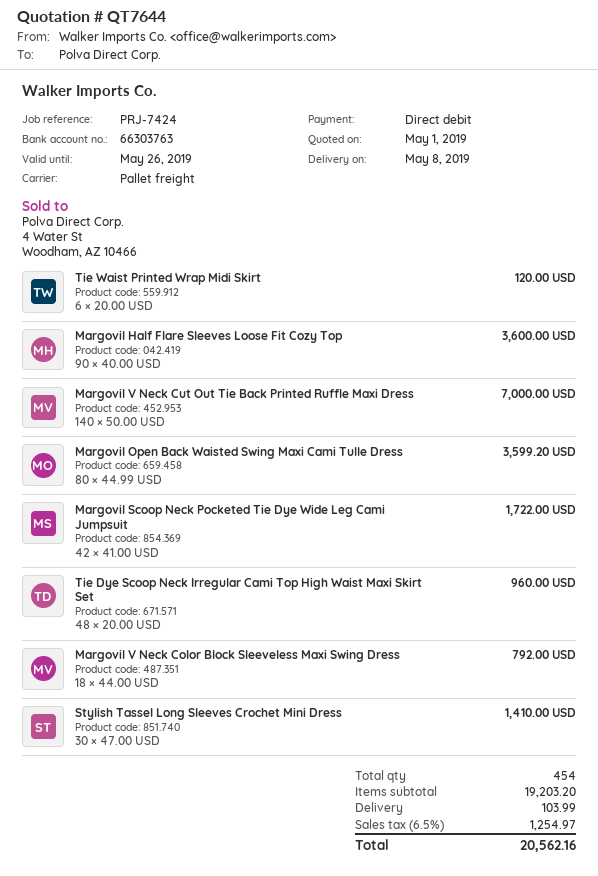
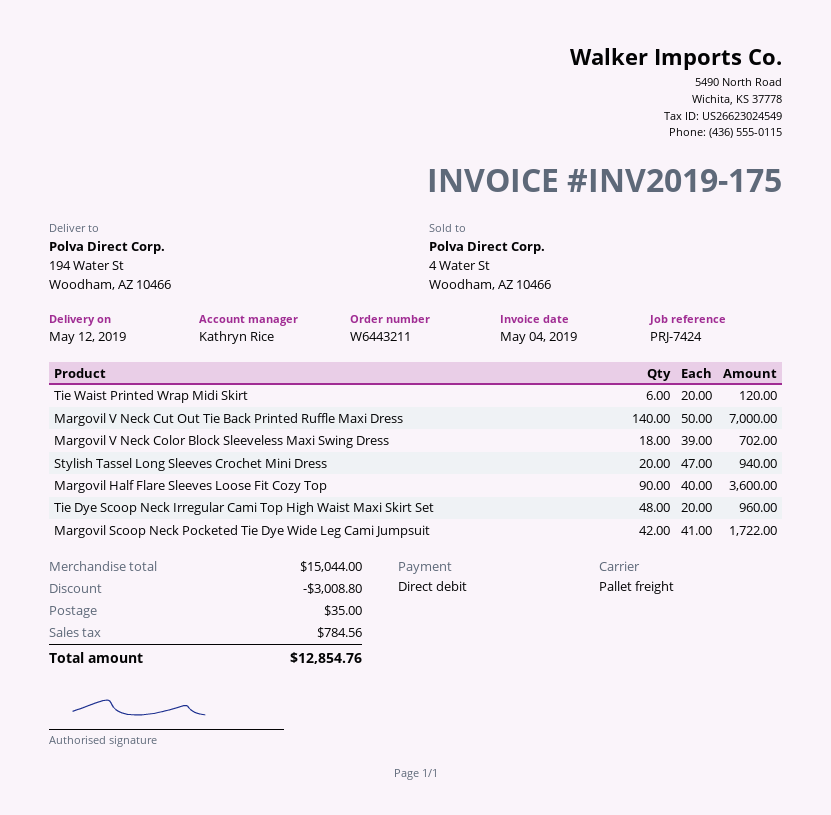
delivery date: 2019-05-08 -> 2019-05-12
Margovil Open Back Waisted Swing Maxi Cami Tulle Dress: 80 x 44.99 = 3599.20 -> none
Margovil V Neck Color Block Sleeveless Maxi Swing Dress: 18 x 44.00 = 792.00 -> 18 x 39.00 = 702.00
Stylish Tassel Long Sleeves Crochet Mini Dress: 30 x 47.00 = 1410.00 -> 20 x 47.00 = 940.00
subtotal: 19203.20 -> 15044.00
discount: none -> 3008.80
shipping: 103.99 -> 35.00
tax: 1254.97 -> 784.56
total: 20562.16 -> 12854.76

